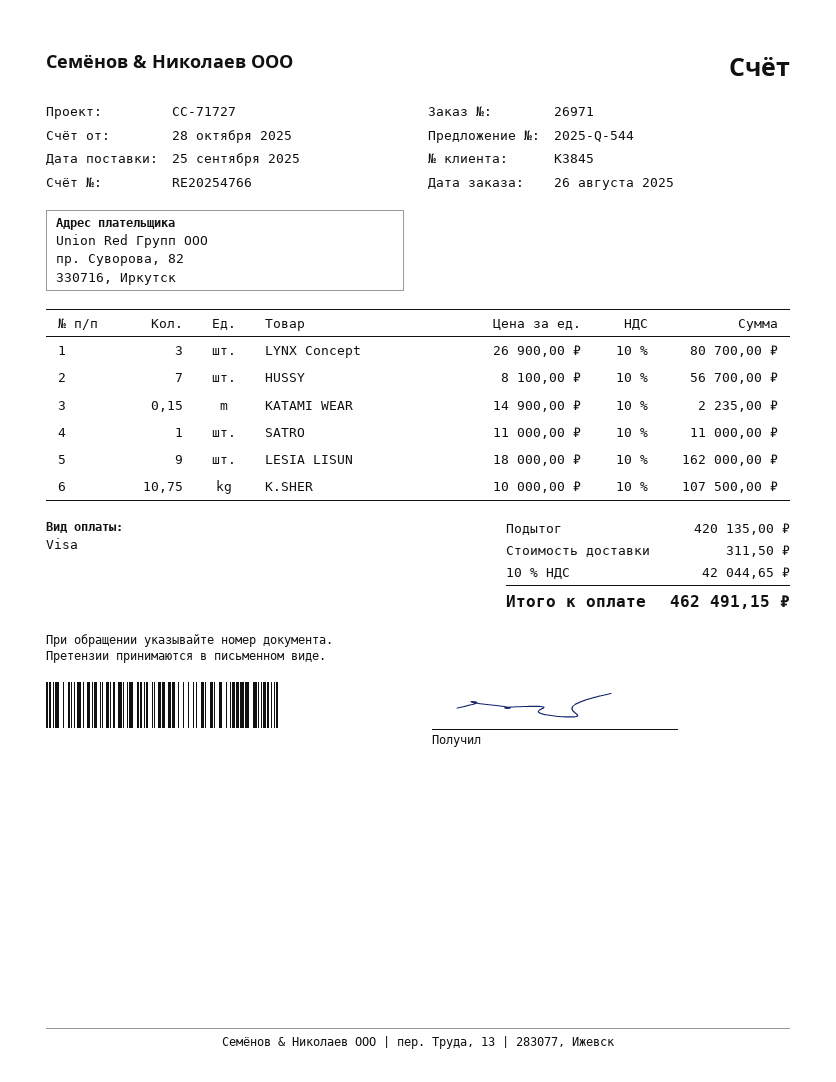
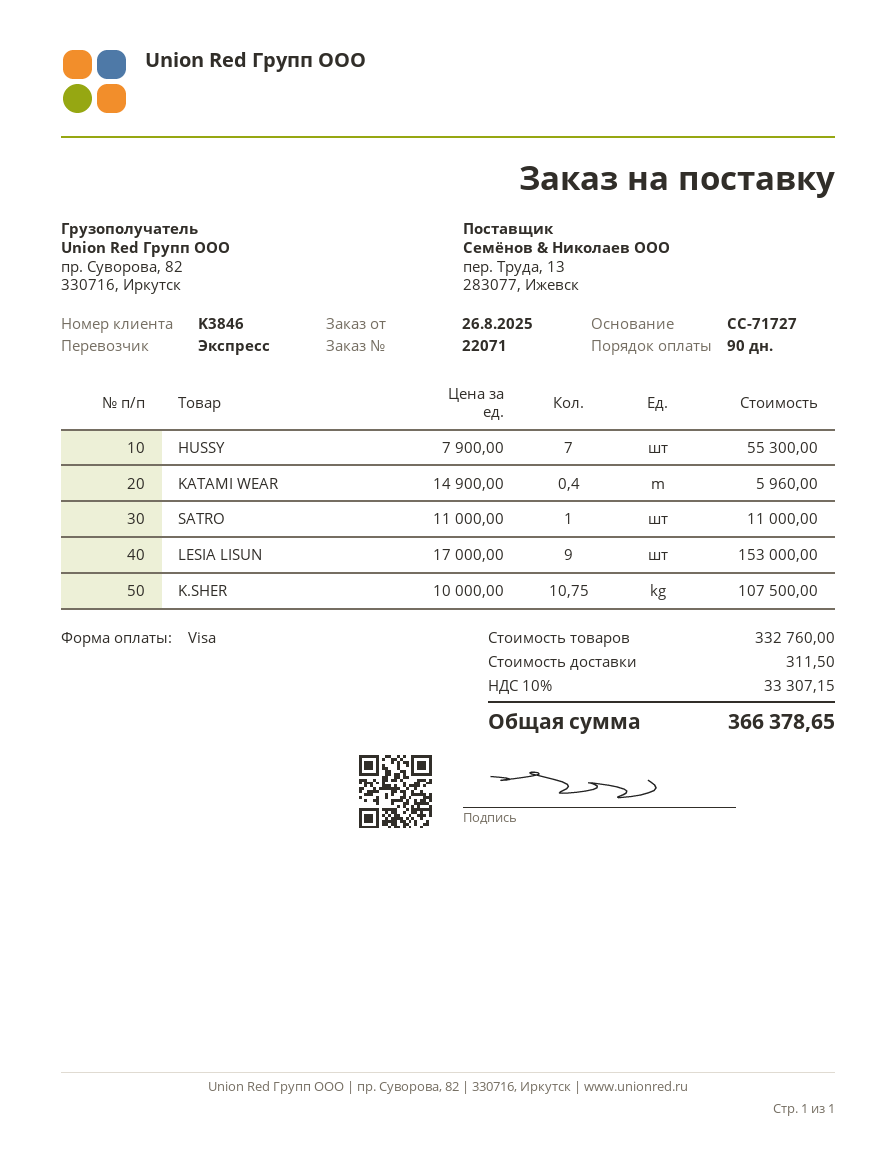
order number: 26971 -> 22071
customer number: K3845 -> K3846
LYNX Concept: 3 x 26900.00 = 80700.00 -> none
HUSSY: 7 x 8100.00 = 56700.00 -> 7 x 7900.00 = 55300.00
KATAMI WEAR: 0.15 x 14900.00 = 2235.00 -> 0.4 x 14900.00 = 5960.00
LESIA LISUN: 9 x 18000.00 = 162000.00 -> 9 x 17000.00 = 153000.00
subtotal: 420135.00 -> 332760.00
tax: 10% = 42044.65 -> 10% = 33307.15
total: 462491.15 -> 366378.65

